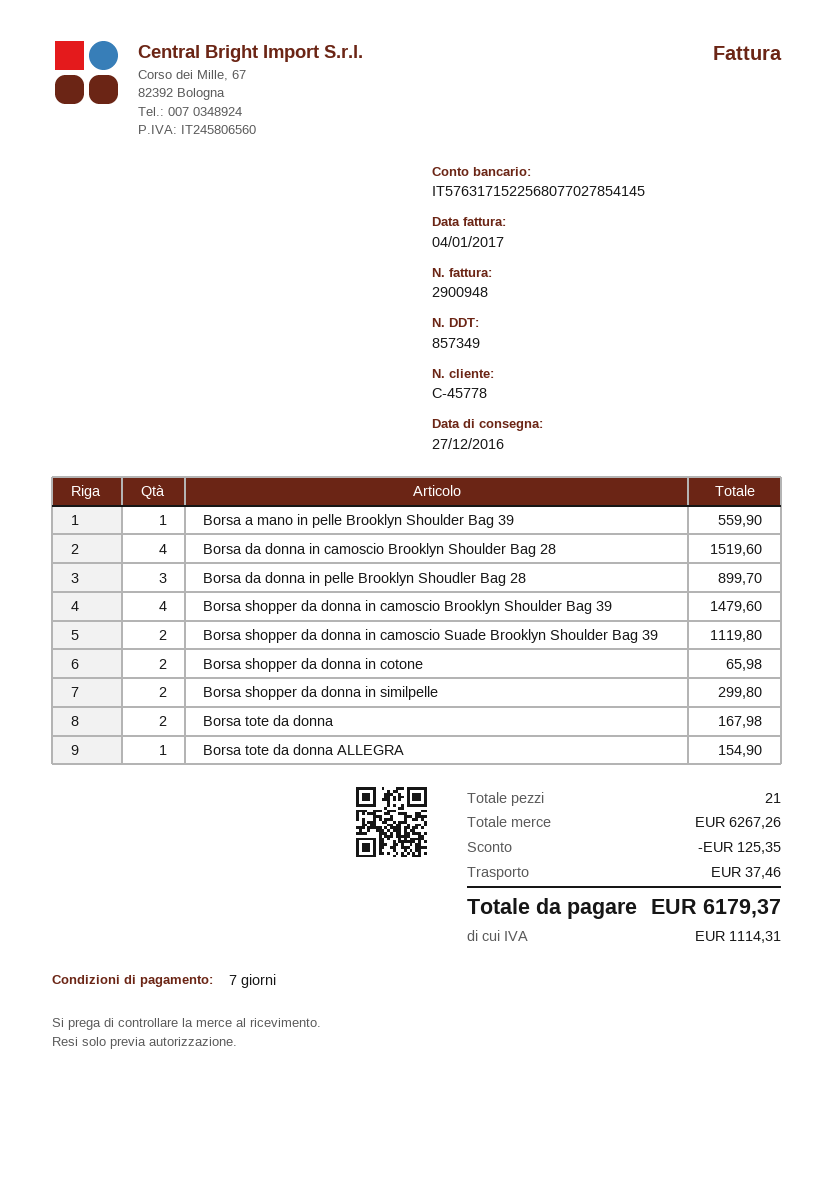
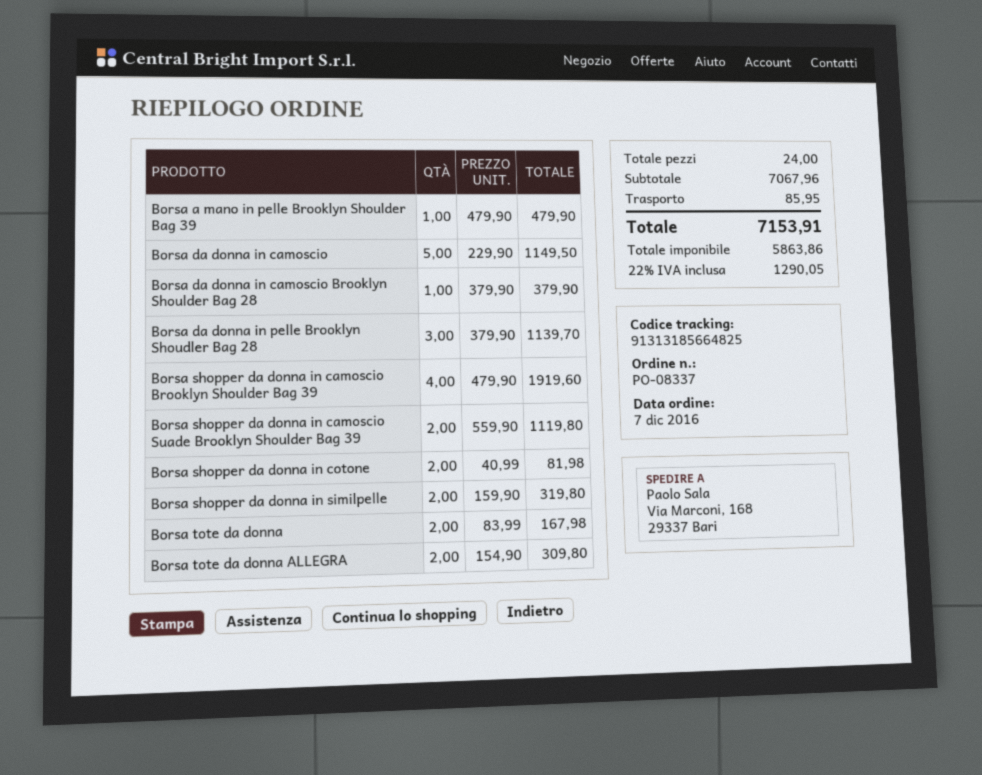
Borsa a mano in pelle Brooklyn Shoulder Bag 39: 1 for 559.90 -> 1 for 479.90
Borsa da donna in camoscio Brooklyn Shoulder Bag 28: 4 for 1519.60 -> 1 for 379.90
Borsa da donna in pelle Brooklyn Shoudler Bag 28: 3 for 899.70 -> 3 for 1139.70
Borsa shopper da donna in camoscio Brooklyn Shoulder Bag 39: 4 for 1479.60 -> 4 for 1919.60
Borsa shopper da donna in cotone: 2 for 65.98 -> 2 for 81.98
Borsa shopper da donna in similpelle: 2 for 299.80 -> 2 for 319.80
Borsa tote da donna ALLEGRA: 1 for 154.90 -> 2 for 309.80
Borsa da donna in camoscio: none -> 5 for 1149.50
total quantity: 21 -> 24
subtotal: 6267.26 -> 7067.96
discount: 125.35 -> none
shipping: 37.46 -> 85.95
tax: 1114.31 -> 1290.05
total: 6179.37 -> 7153.91

